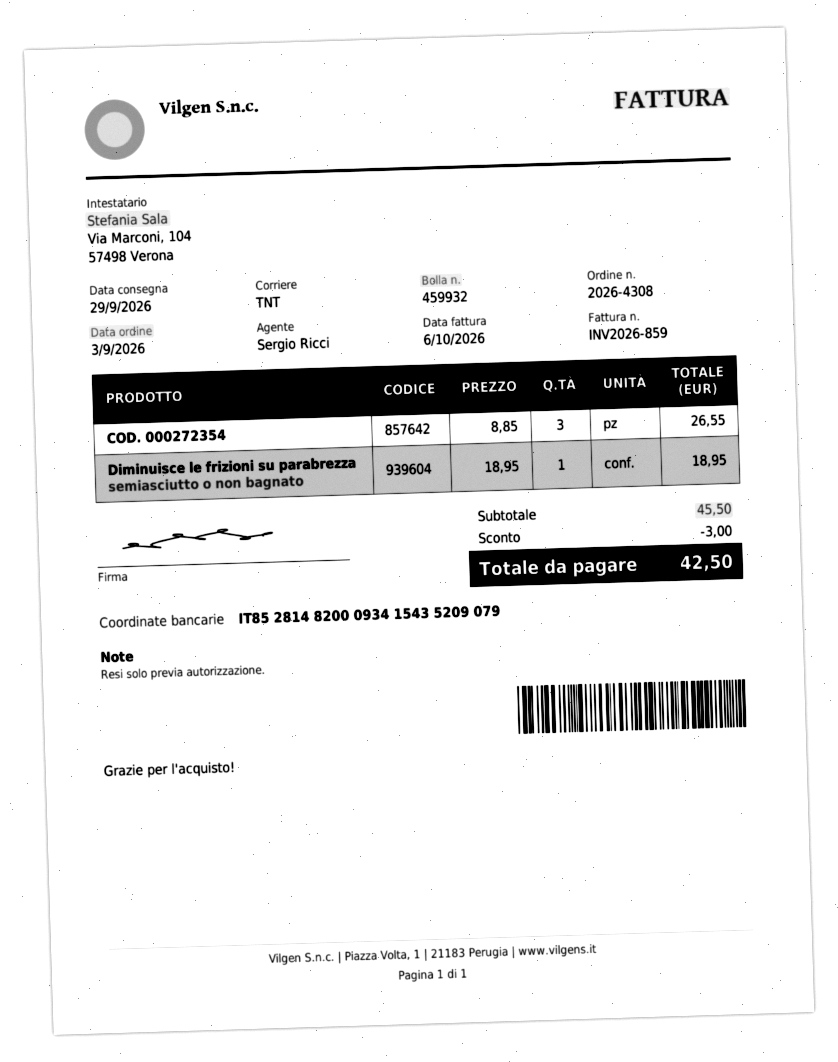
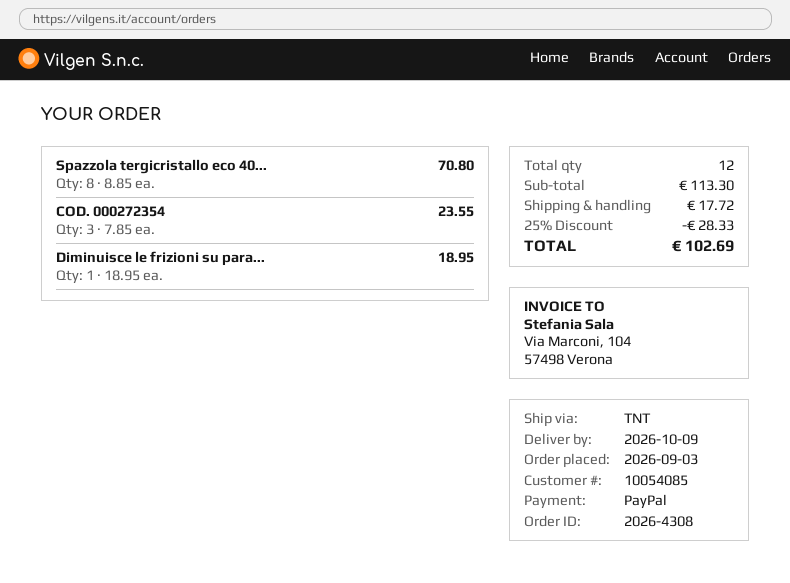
delivery date: 2026-09-29 -> 2026-10-09
COD. 000272354: 3 x 8.85 = 26.55 -> 3 x 7.85 = 23.55
Spazzola tergicristallo eco 40...: none -> 8 x 8.85 = 70.80
subtotal: 45.50 -> 113.30
discount: 3.00 -> 28.33
shipping: none -> 17.72
total: 42.50 -> 102.69

